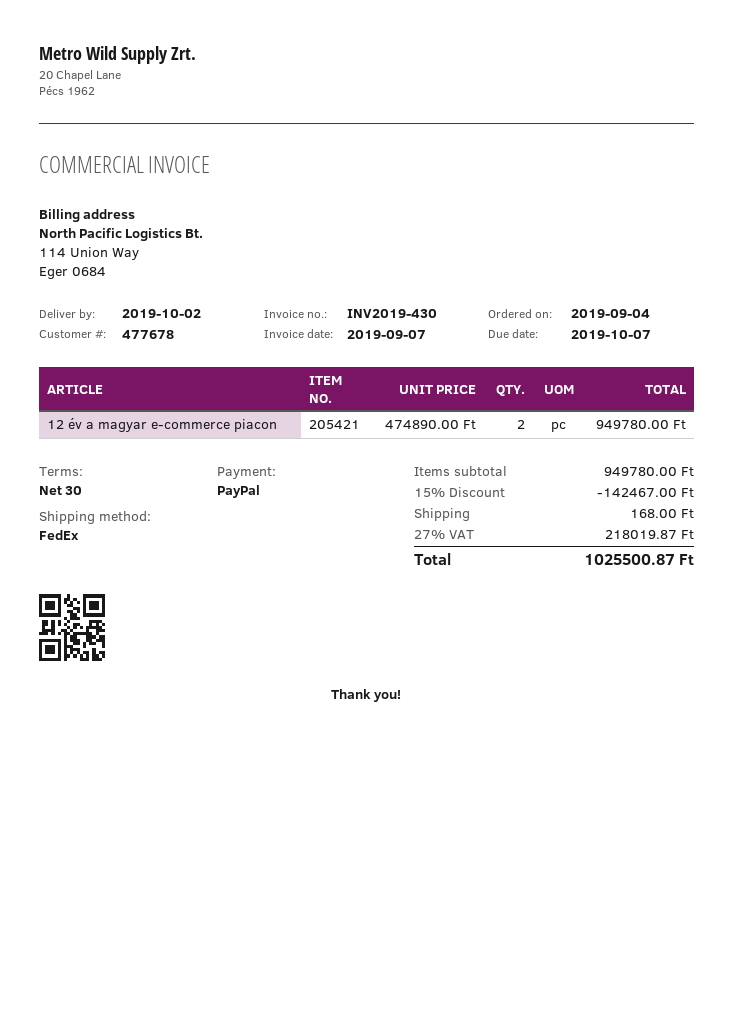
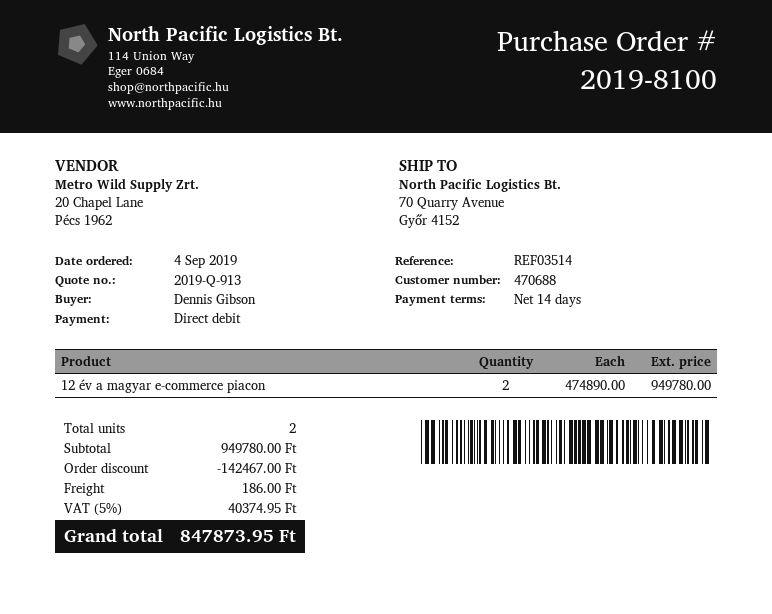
payment terms: 30 days -> 14 days
customer number: 477678 -> 470688
payment method: PayPal -> direct debit
shipping: 168.00 -> 186.00
tax: 27% = 218019.87 -> 5% = 40374.95
total: 1025500.87 -> 847873.95

